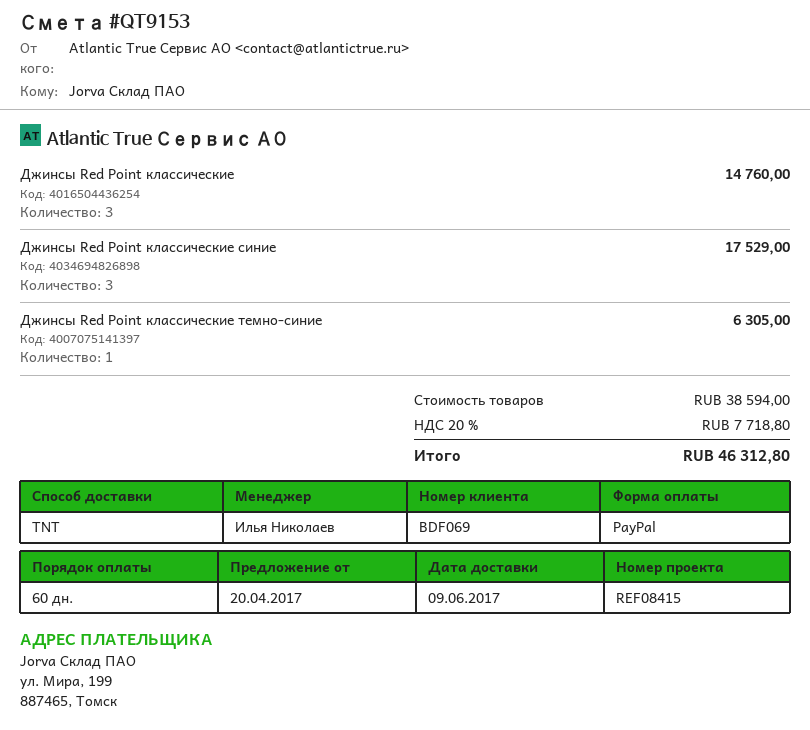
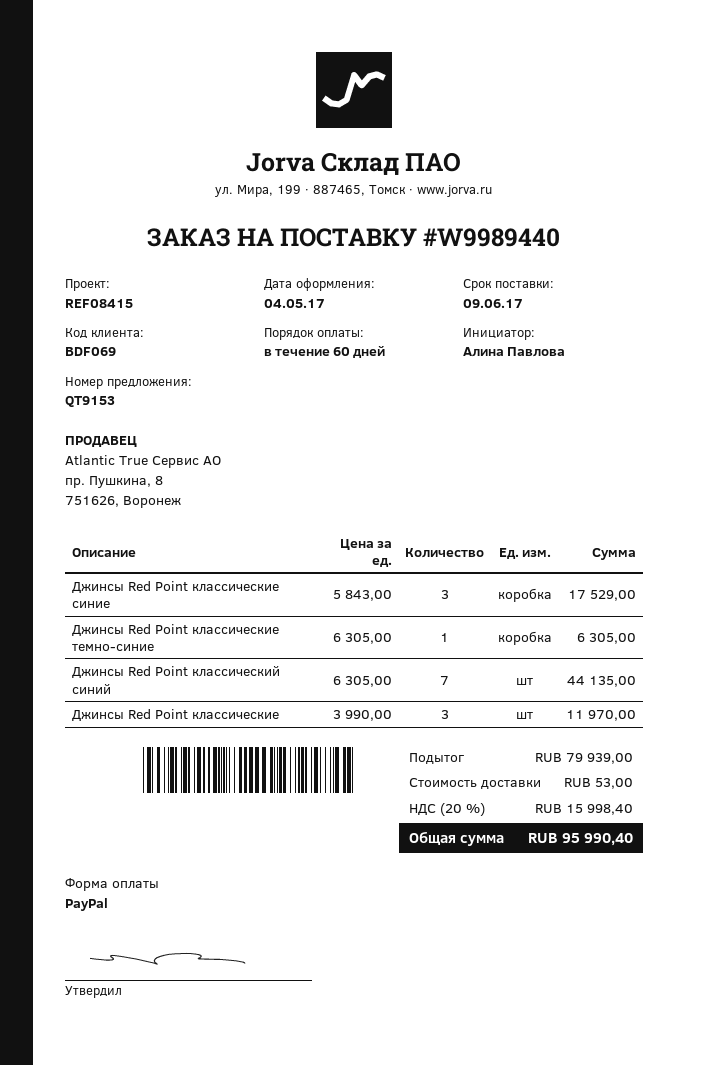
Джинсы Red Point классические: 3 for 14760.00 -> 3 for 11970.00
Джинсы Red Point классический синий: none -> 7 for 44135.00
subtotal: 38594.00 -> 79939.00
shipping: none -> 53.00
tax: 20% = 7718.80 -> 20% = 15998.40
total: 46312.80 -> 95990.40

